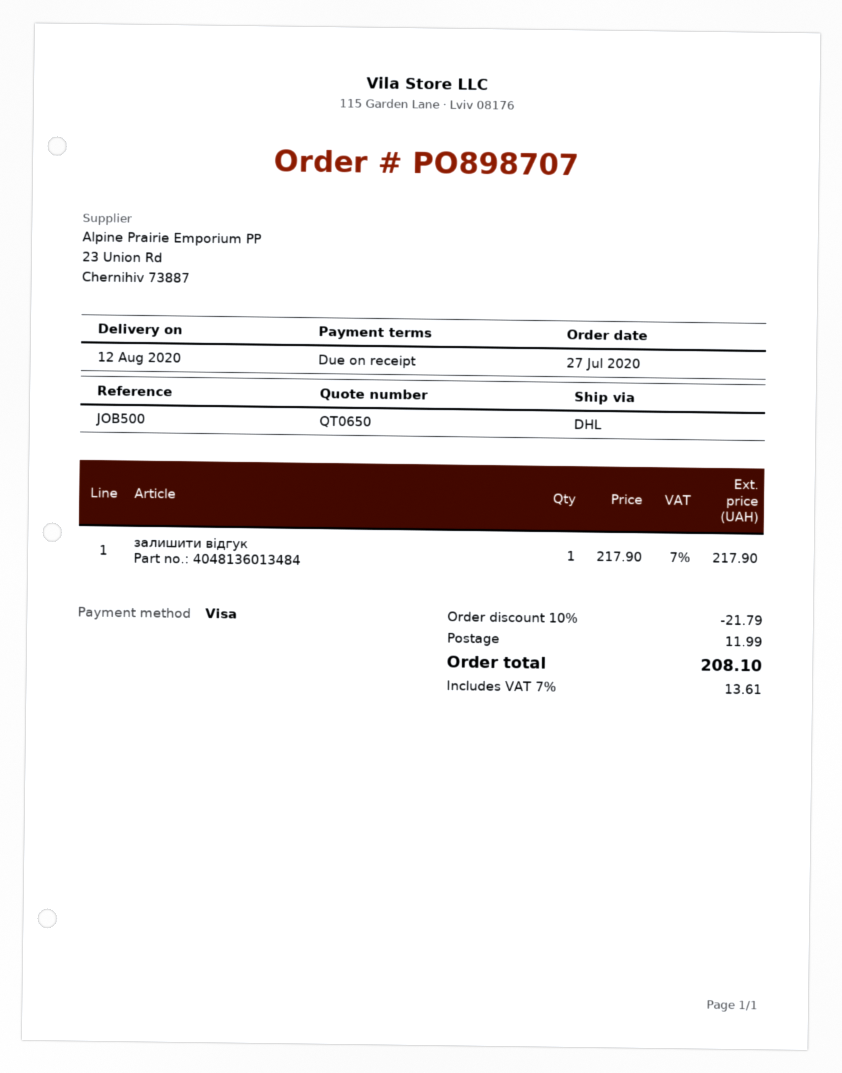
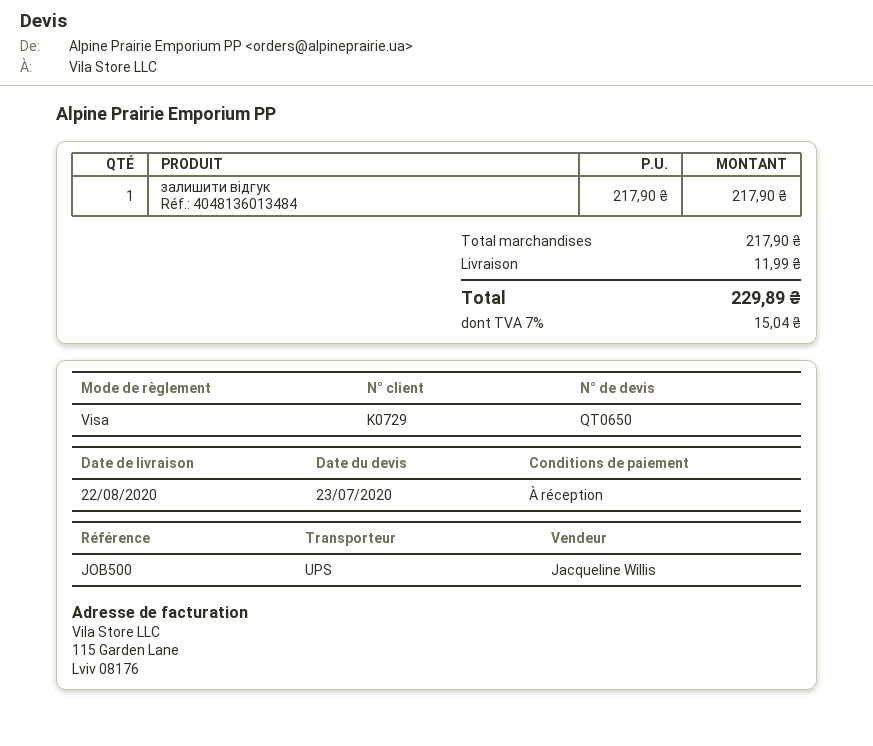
delivery date: 2020-08-12 -> 2020-08-22
shipping method: DHL -> UPS
discount: 10% = 21.79 -> none
tax: 7% = 13.61 -> 7% = 15.04
total: 208.10 -> 229.89

